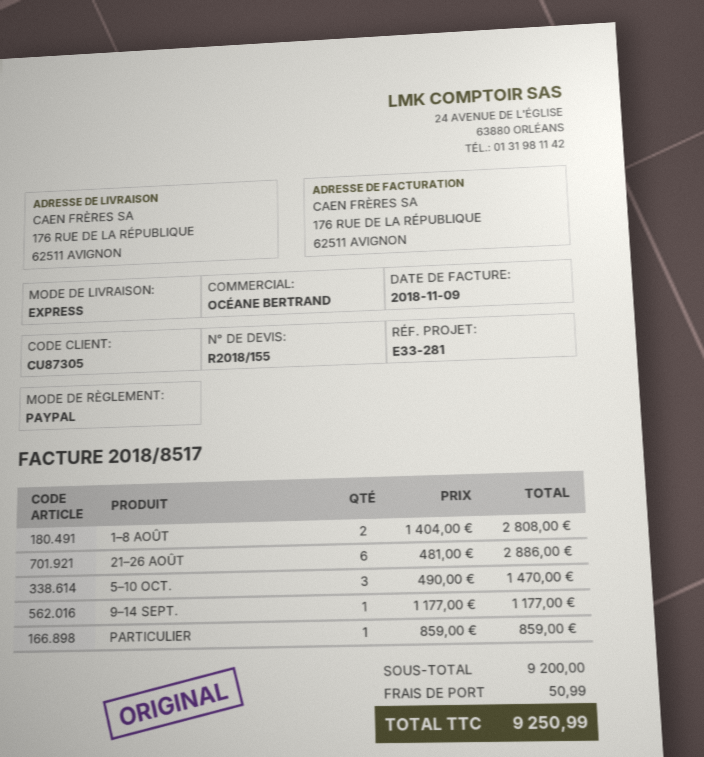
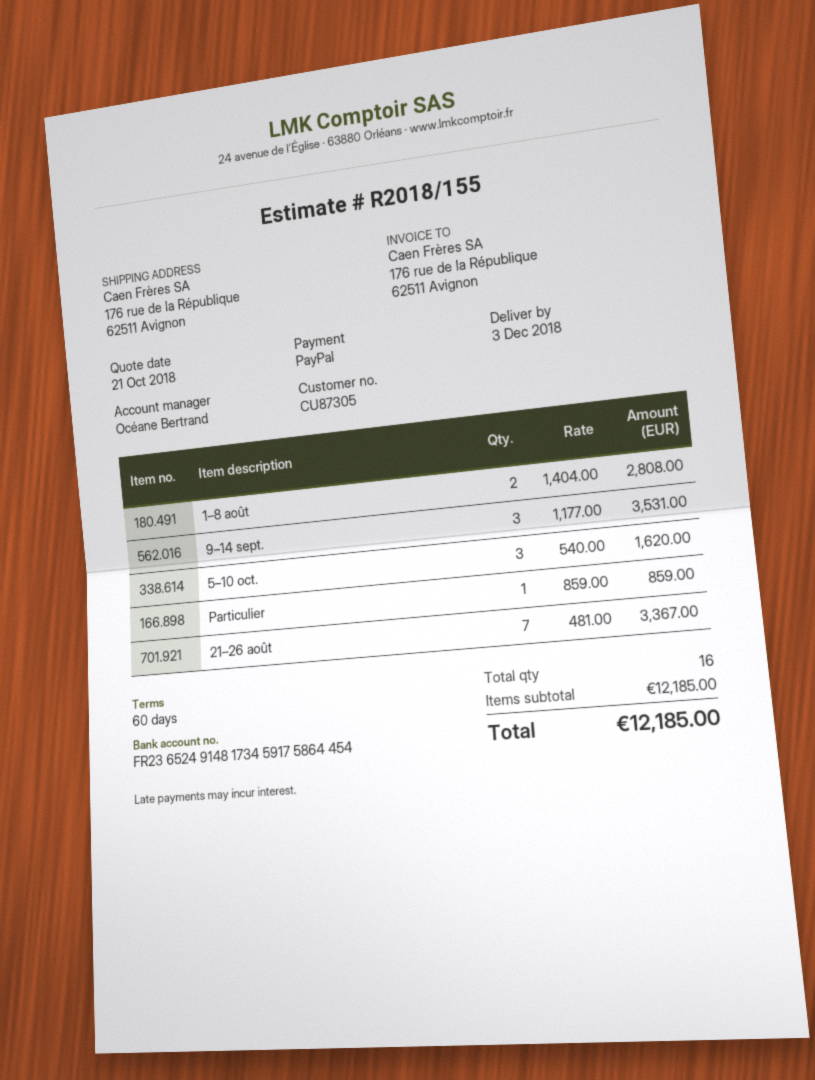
21–26 AOÛT: 6 x 481.00 = 2886.00 -> 7 x 481.00 = 3367.00
5–10 OCT.: 3 x 490.00 = 1470.00 -> 3 x 540.00 = 1620.00
9–14 SEPT.: 1 x 1177.00 = 1177.00 -> 3 x 1177.00 = 3531.00
subtotal: 9200.00 -> 12185.00
shipping: 50.99 -> none
total: 9250.99 -> 12185.00

